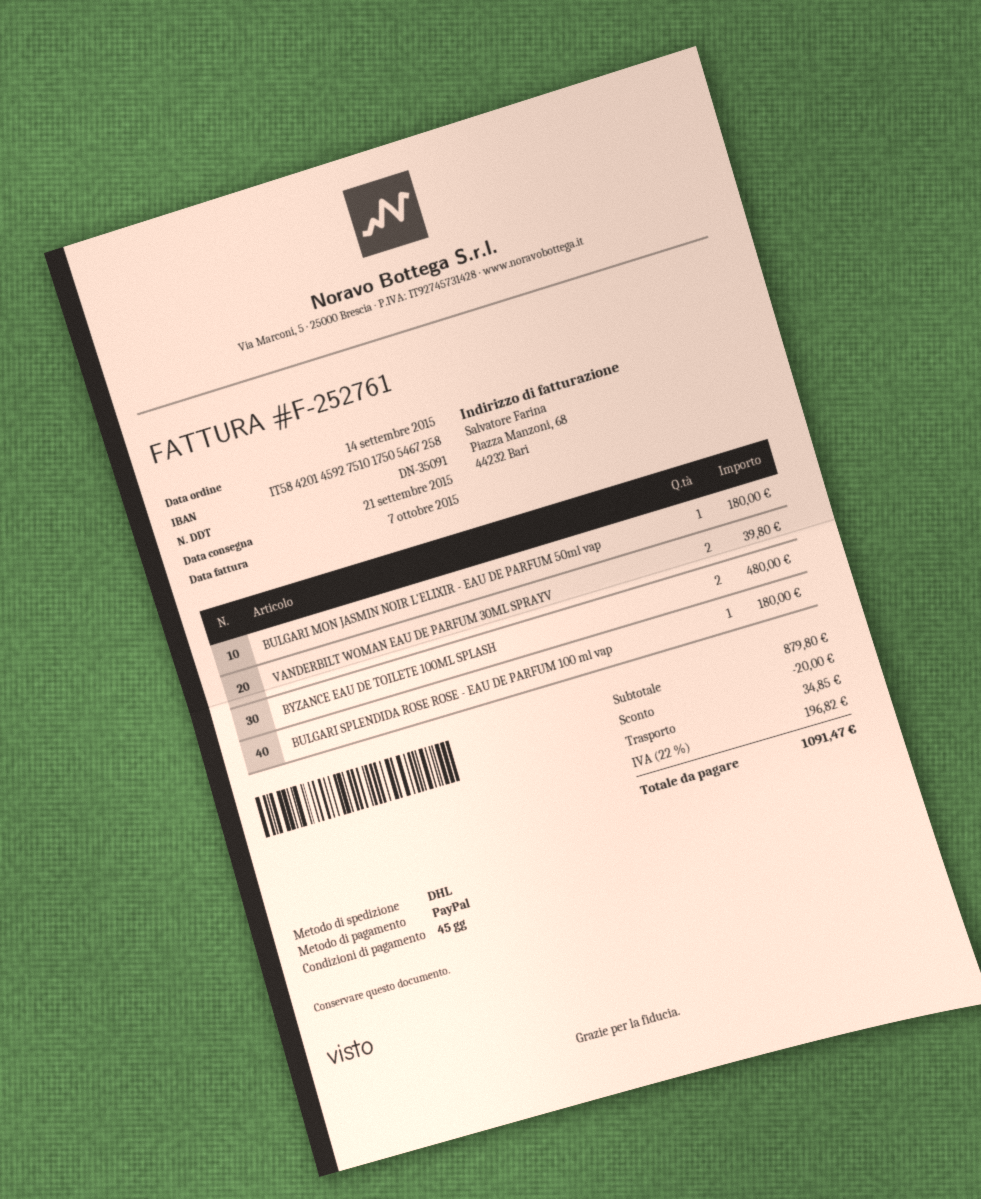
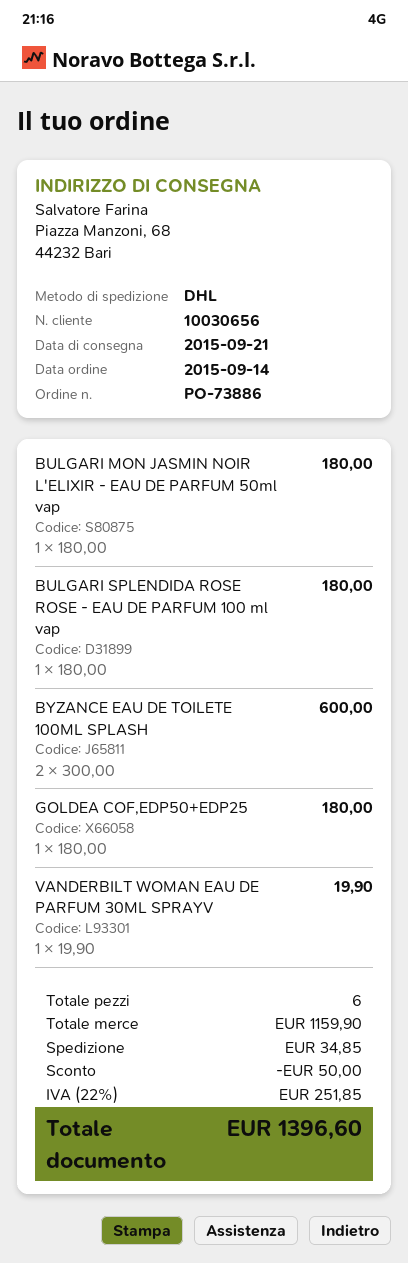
VANDERBILT WOMAN EAU DE PARFUM 30ML SPRAYV: 2 for 39.80 -> 1 for 19.90
BYZANCE EAU DE TOILETE 100ML SPLASH: 2 for 480.00 -> 2 for 600.00
GOLDEA COF,EDP50+EDP25: none -> 1 for 180.00
subtotal: 879.80 -> 1159.90
discount: 20.00 -> 50.00
tax: 22% = 196.82 -> 22% = 251.85
total: 1091.47 -> 1396.60

